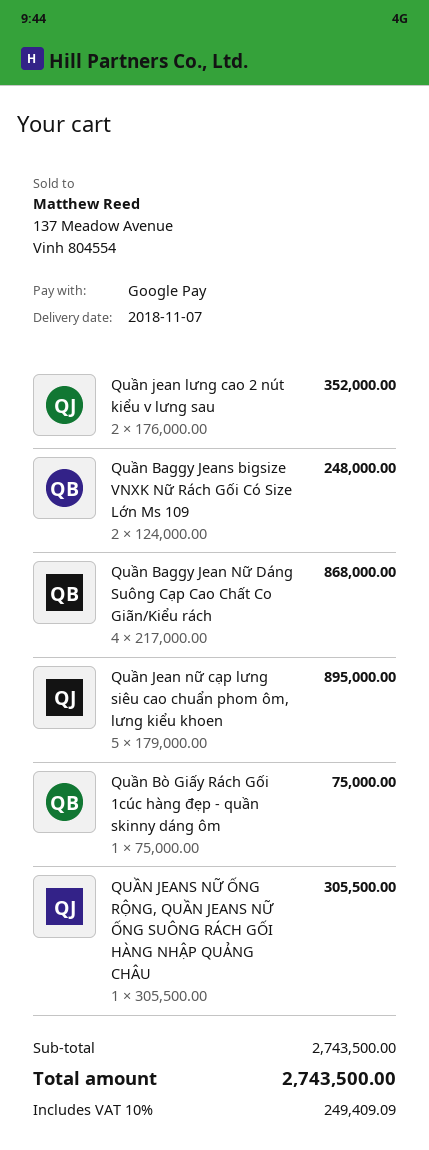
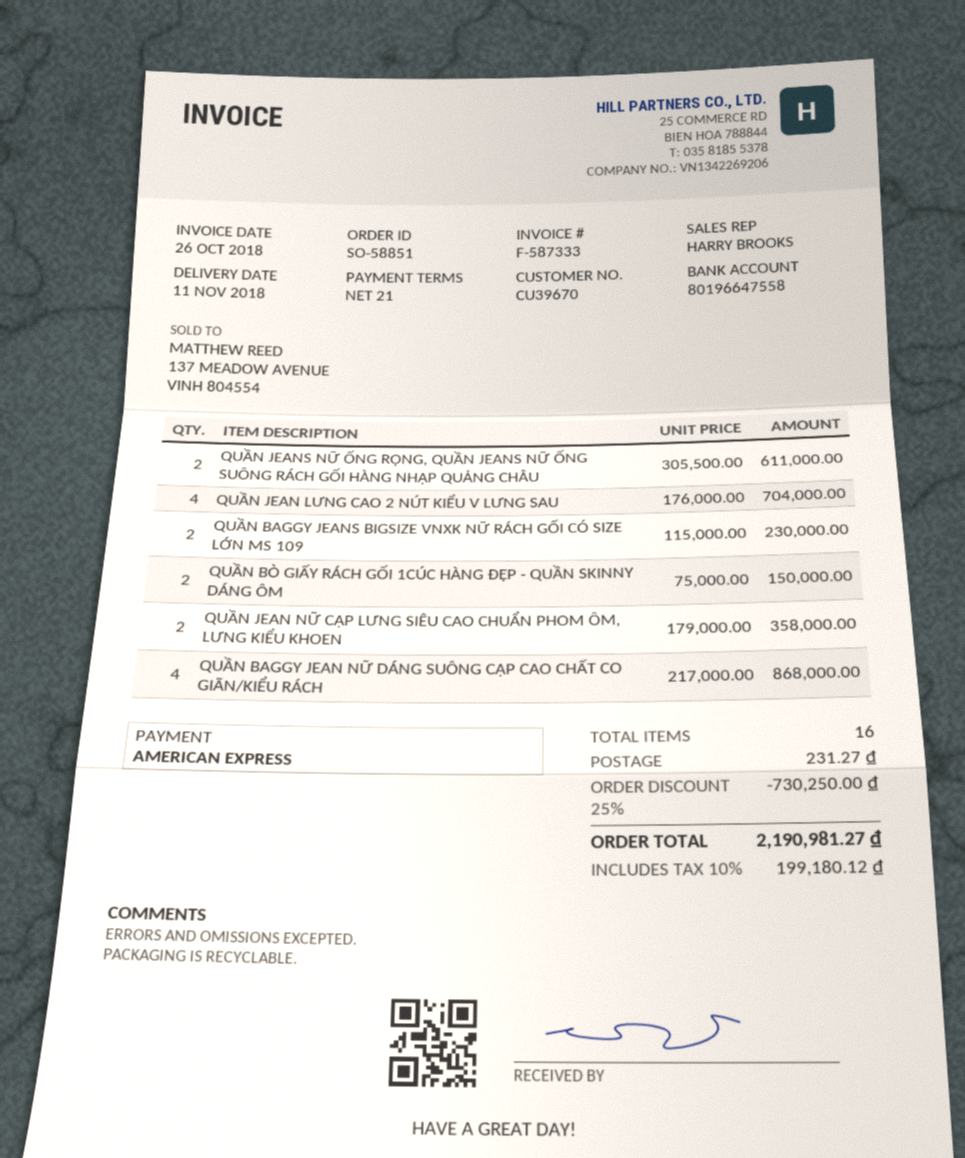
delivery date: 2018-11-07 -> 2018-11-11
payment method: Google Pay -> American Express
Quần jean lưng cao 2 nút kiểu v lưng sau: 2 x 176000.00 = 352000.00 -> 4 x 176000.00 = 704000.00
Quần Baggy Jeans bigsize VNXK Nữ Rách Gối Có Size Lớn Ms 109: 2 x 124000.00 = 248000.00 -> 2 x 115000.00 = 230000.00
Quần Jean nữ cạp lưng siêu cao chuẩn phom ôm, lưng kiểu khoen: 5 x 179000.00 = 895000.00 -> 2 x 179000.00 = 358000.00
Quần Bò Giấy Rách Gối 1cúc hàng đẹp - quần skinny dáng ôm: 1 x 75000.00 = 75000.00 -> 2 x 75000.00 = 150000.00
QUẦN JEANS NỮ ỐNG RỘNG, QUẦN JEANS NỮ ỐNG SUÔNG RÁCH GỐI HÀNG NHẬP QUẢNG CHÂU: 1 x 305500.00 = 305500.00 -> 2 x 305500.00 = 611000.00
discount: none -> 25% = 730250.00
shipping: none -> 231.27
tax: 10% = 249409.09 -> 10% = 199180.12
total: 2743500.00 -> 2190981.27

